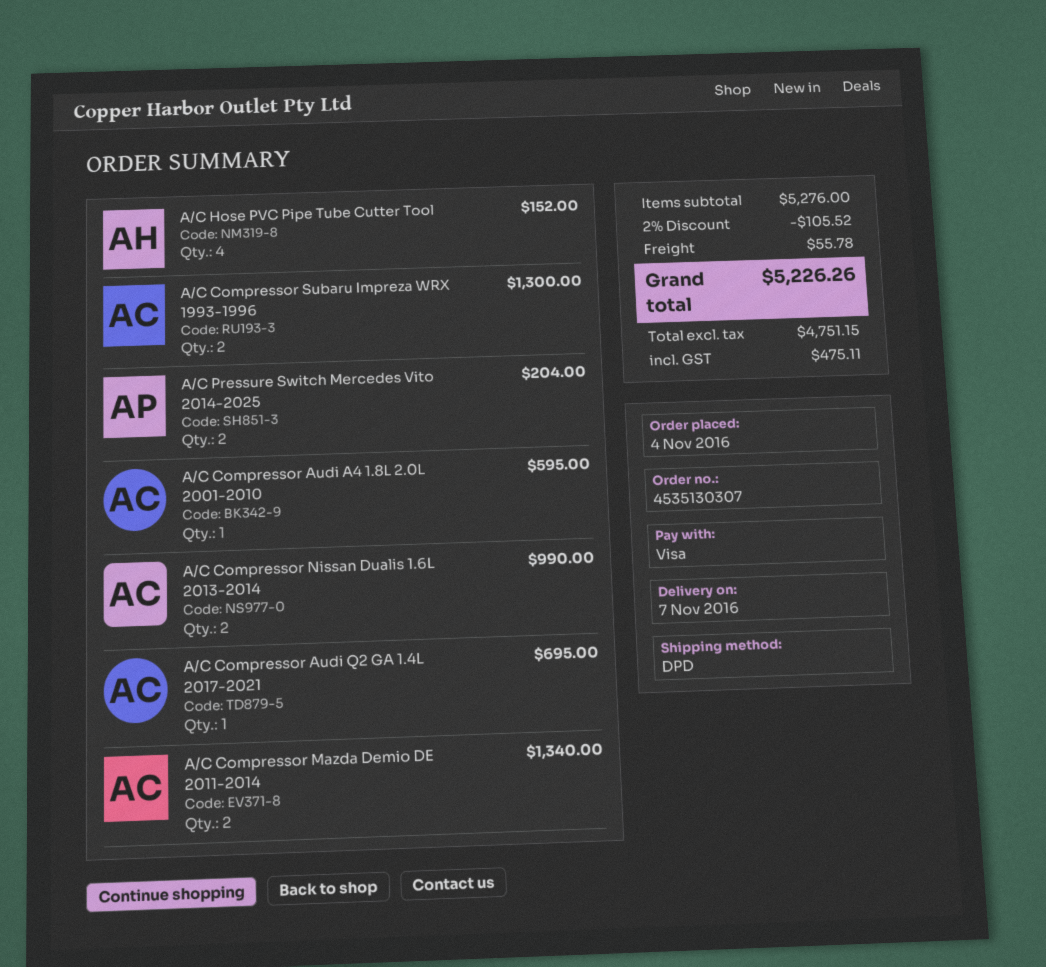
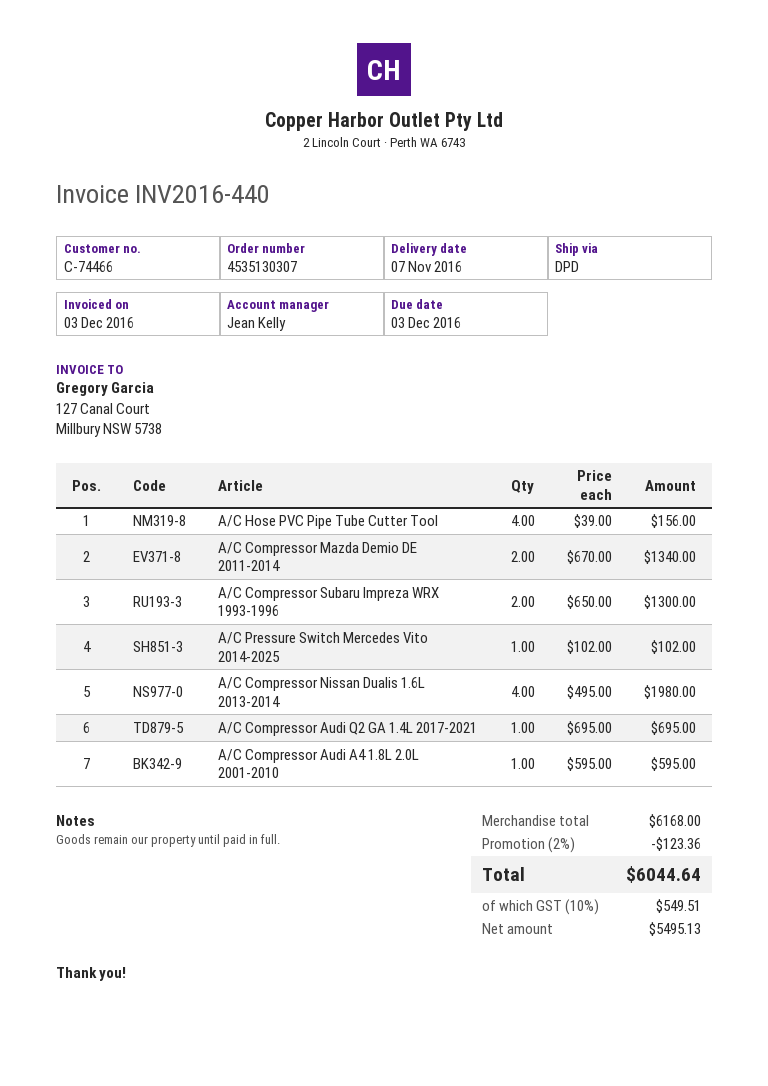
A/C Hose PVC Pipe Tube Cutter Tool: 4 for 152.00 -> 4 for 156.00
A/C Pressure Switch Mercedes Vito 2014-2025: 2 for 204.00 -> 1 for 102.00
A/C Compressor Nissan Dualis 1.6L 2013-2014: 2 for 990.00 -> 4 for 1980.00
subtotal: 5276.00 -> 6168.00
discount: 2% = 105.52 -> 2% = 123.36
shipping: 55.78 -> none
net: 4751.15 -> 5495.13
tax: 475.11 -> 549.51
total: 5226.26 -> 6044.64

